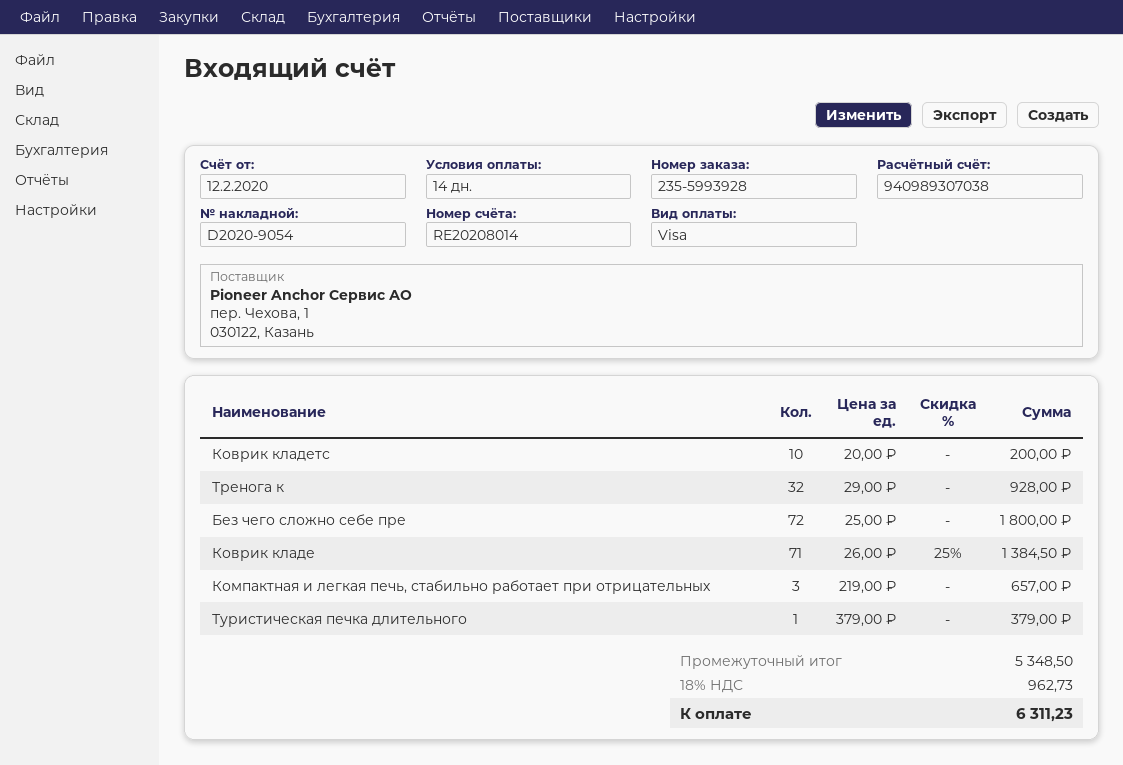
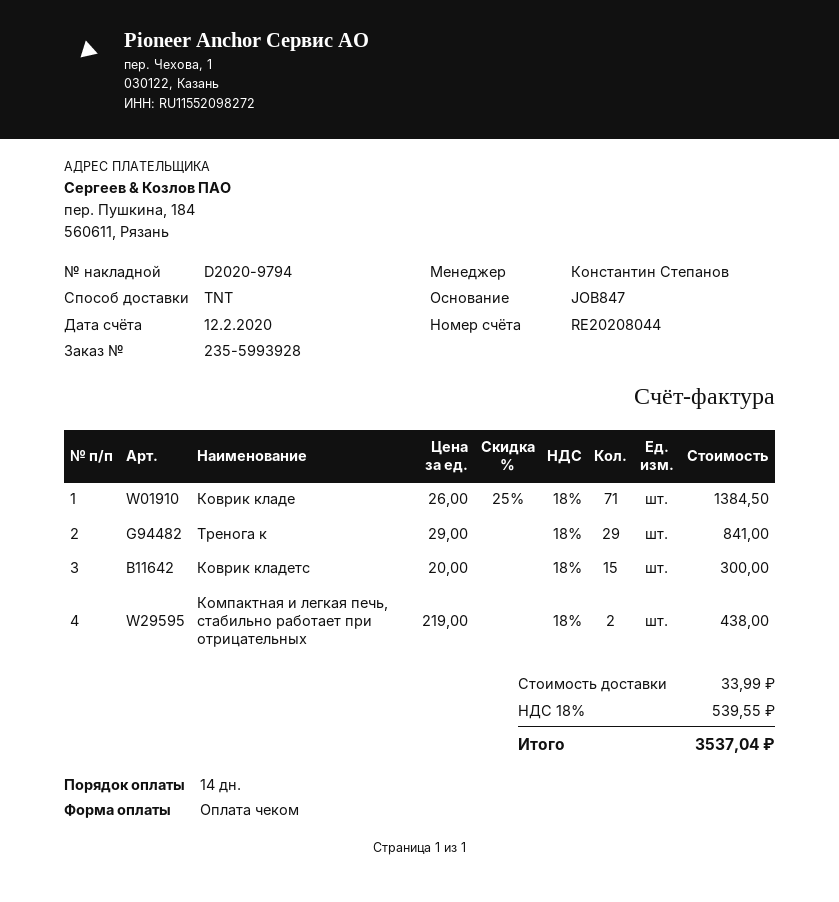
delivery note number: D2020-9054 -> D2020-9794
invoice number: RE20208014 -> RE20208044
payment method: Visa -> cheque
Коврик кладетс: 10 x 20.00 = 200.00 -> 15 x 20.00 = 300.00
Тренога к: 32 x 29.00 = 928.00 -> 29 x 29.00 = 841.00
Без чего сложно себе пре: 72 x 25.00 = 1800.00 -> none
Компактная и легкая печь, стабильно работает при отрицательных: 3 x 219.00 = 657.00 -> 2 x 219.00 = 438.00
Туристическая печка длительного: 1 x 379.00 = 379.00 -> none
shipping: none -> 33.99
tax: 18% = 962.73 -> 18% = 539.55
total: 6311.23 -> 3537.04

